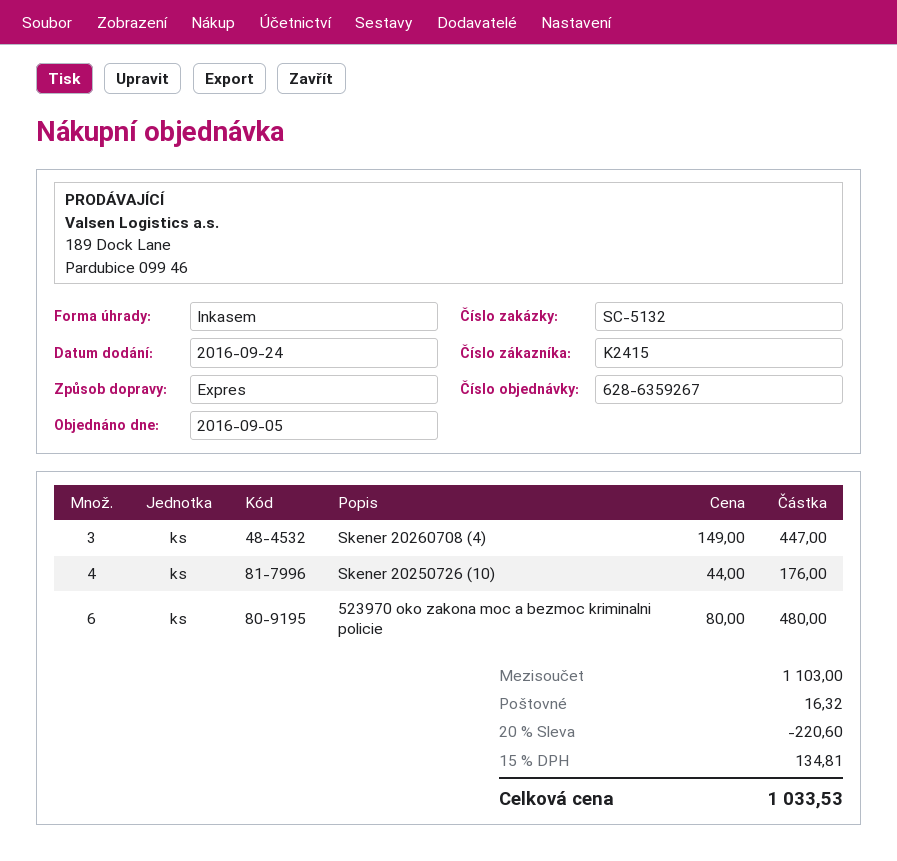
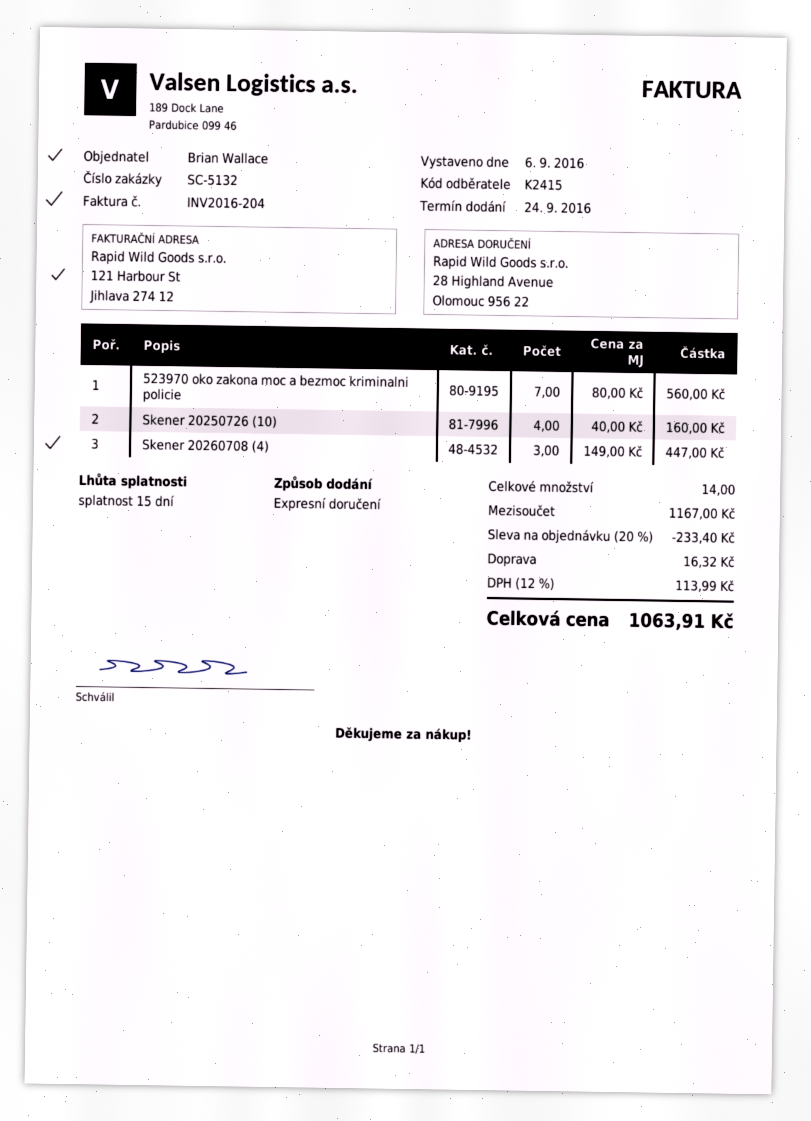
Skener 20250726 (10): 4 x 44.00 = 176.00 -> 4 x 40.00 = 160.00
523970 oko zakona moc a bezmoc kriminalni policie: 6 x 80.00 = 480.00 -> 7 x 80.00 = 560.00
subtotal: 1103.00 -> 1167.00
discount: 20% = 220.60 -> 20% = 233.40
tax: 15% = 134.81 -> 12% = 113.99
total: 1033.53 -> 1063.91

